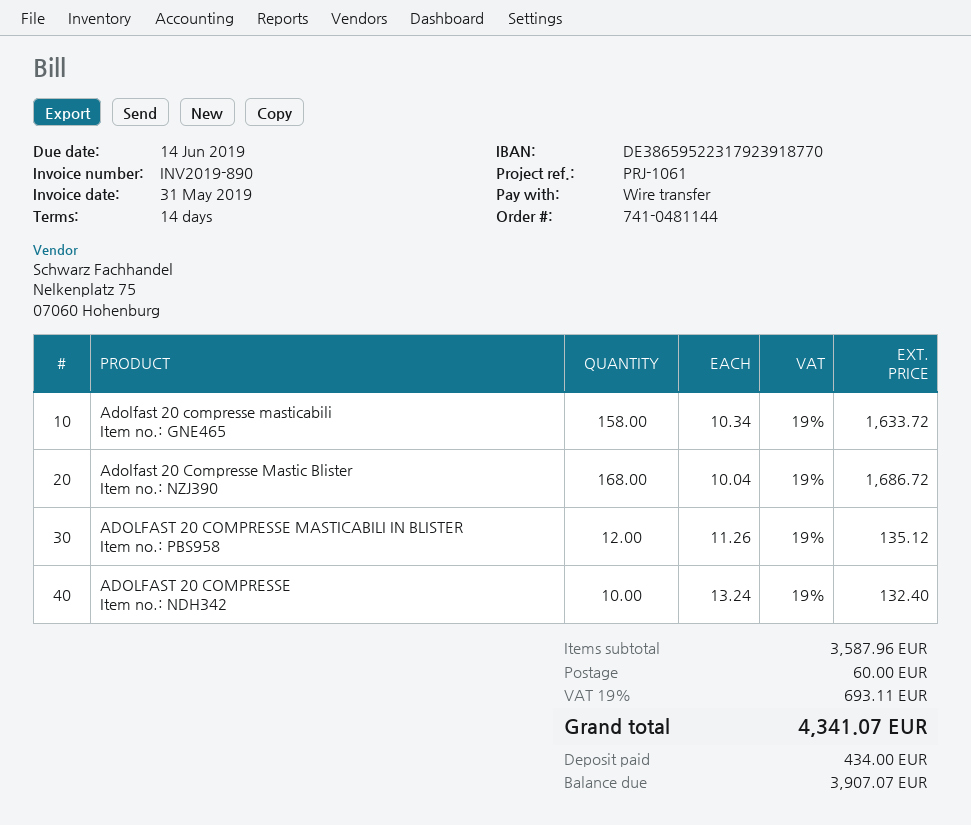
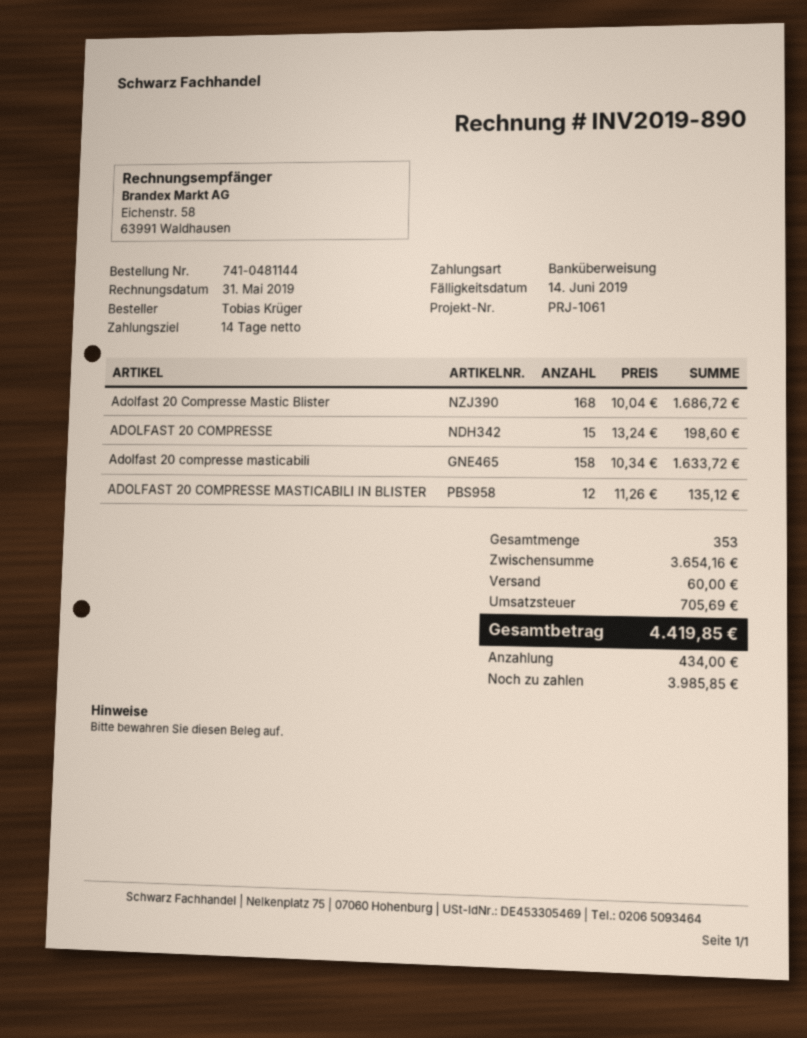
ADOLFAST 20 COMPRESSE: 10 x 13.24 = 132.40 -> 15 x 13.24 = 198.60
subtotal: 3587.96 -> 3654.16
tax: 693.11 -> 705.69
total: 4341.07 -> 4419.85
balance: 3907.07 -> 3985.85

